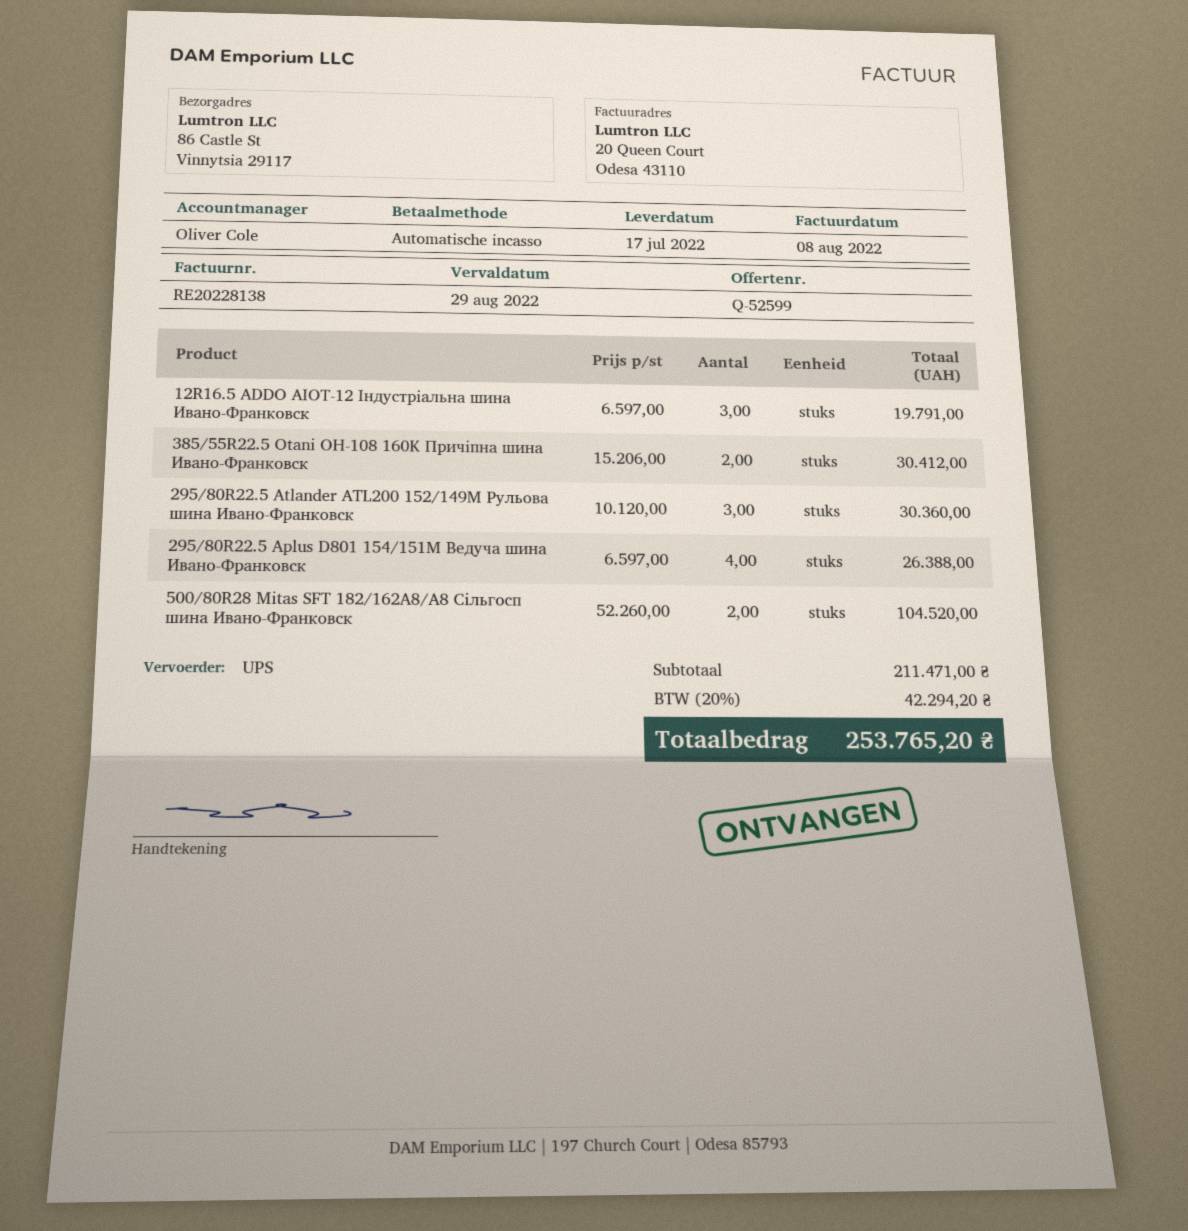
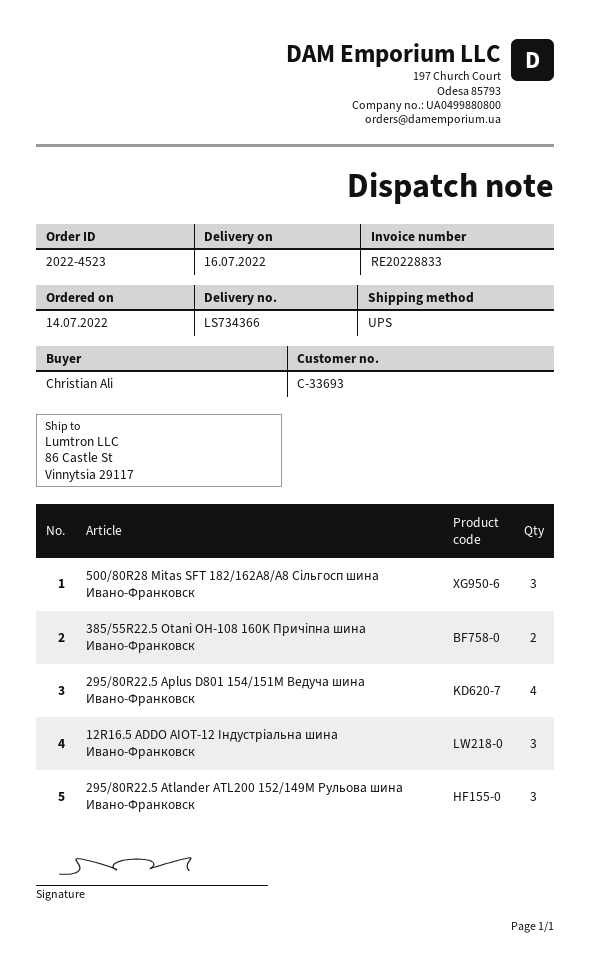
delivery date: 2022-07-17 -> 2022-07-16
invoice number: RE20228138 -> RE20228833
500/80R28 Mitas SFT 182/162A8/A8 Сільгосп шина Ивано-Франковск: 2 -> 3

